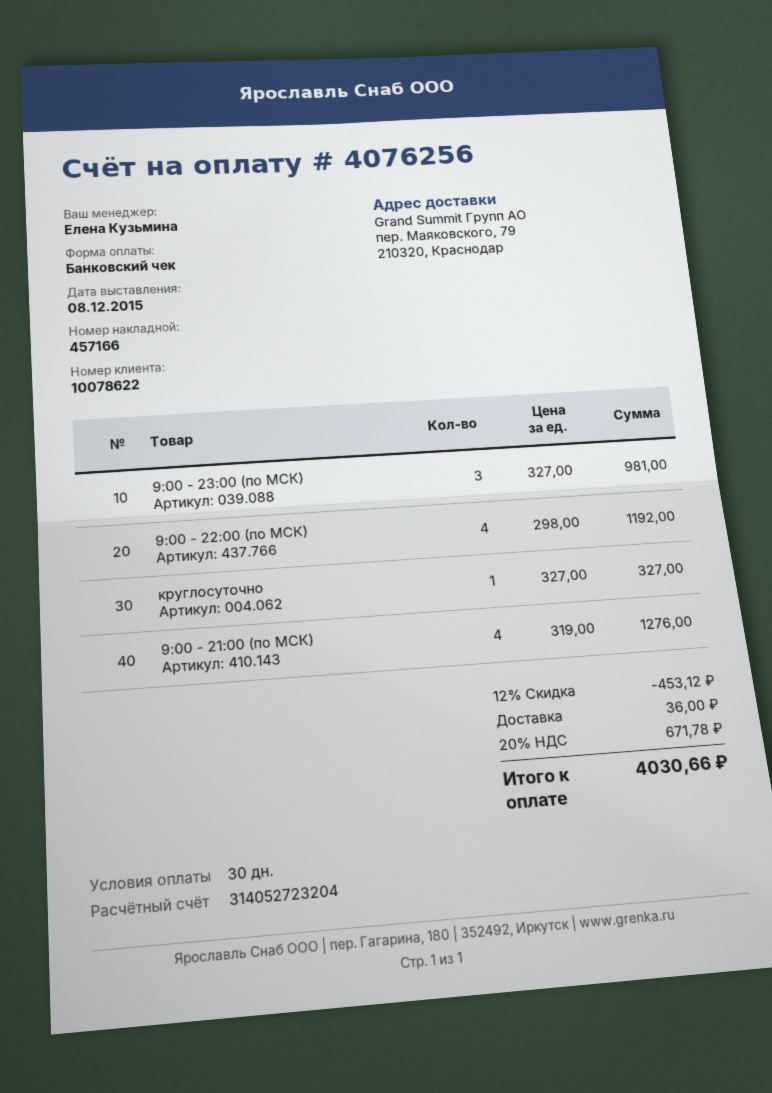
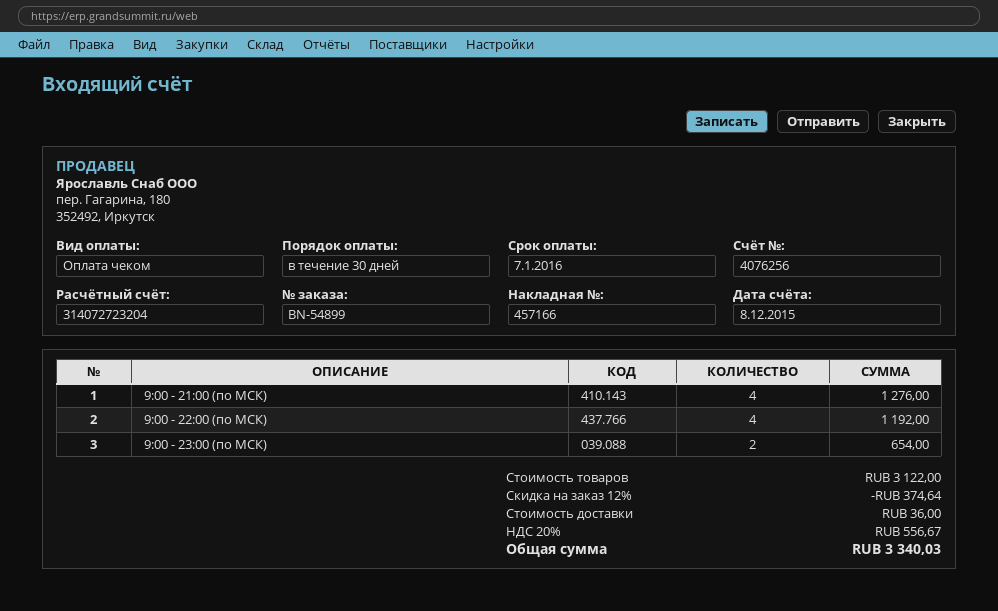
bank account: 314052723204 -> 314072723204
9:00 - 23:00 (по МСК): 3 for 981.00 -> 2 for 654.00
круглосуточно: 1 for 327.00 -> none
discount: 12% = 453.12 -> 12% = 374.64
tax: 20% = 671.78 -> 20% = 556.67
total: 4030.66 -> 3340.03

